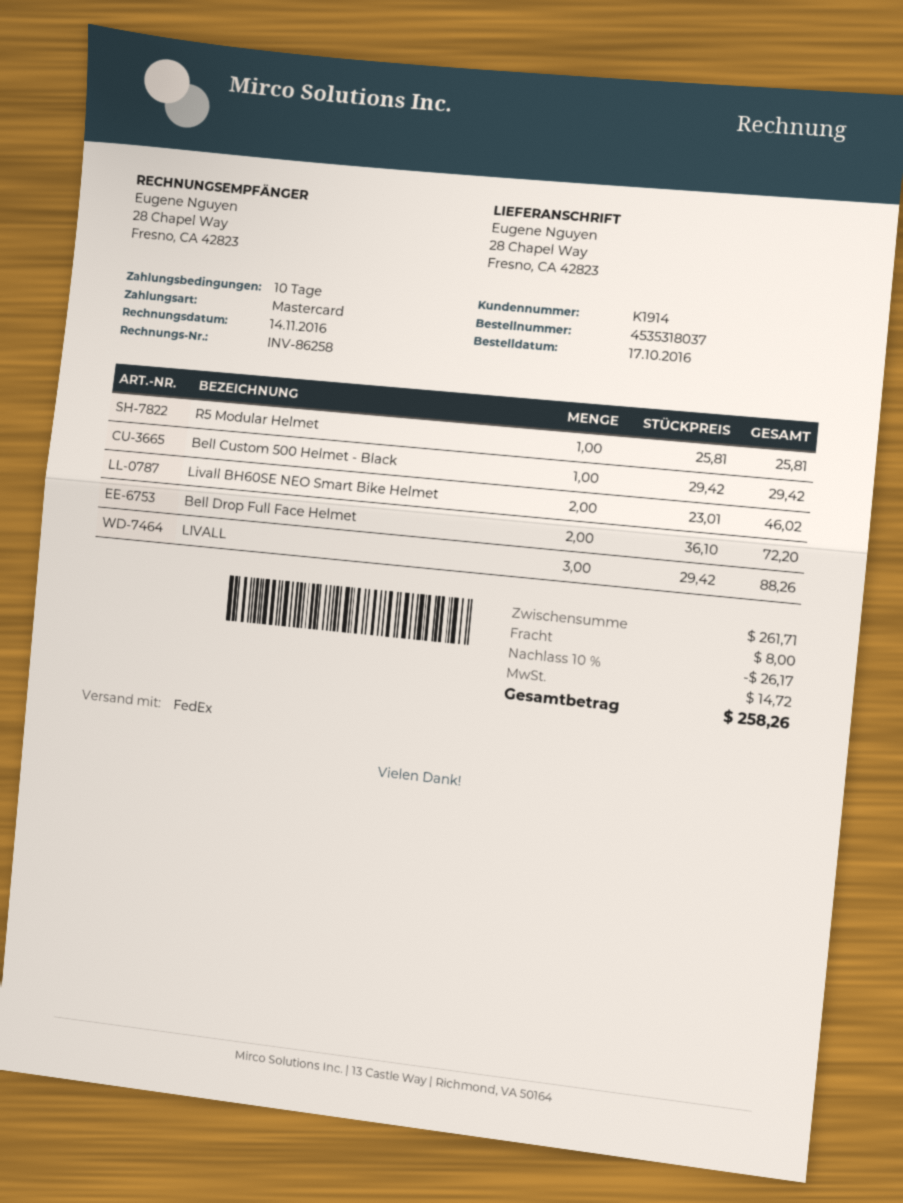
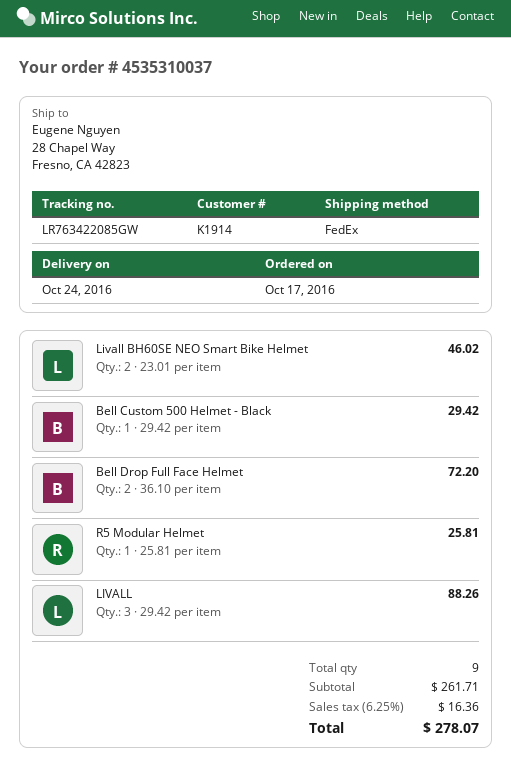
order number: 4535318037 -> 4535310037
discount: 10% = 26.17 -> none
shipping: 8.00 -> none
tax: 14.72 -> 16.36
total: 258.26 -> 278.07

